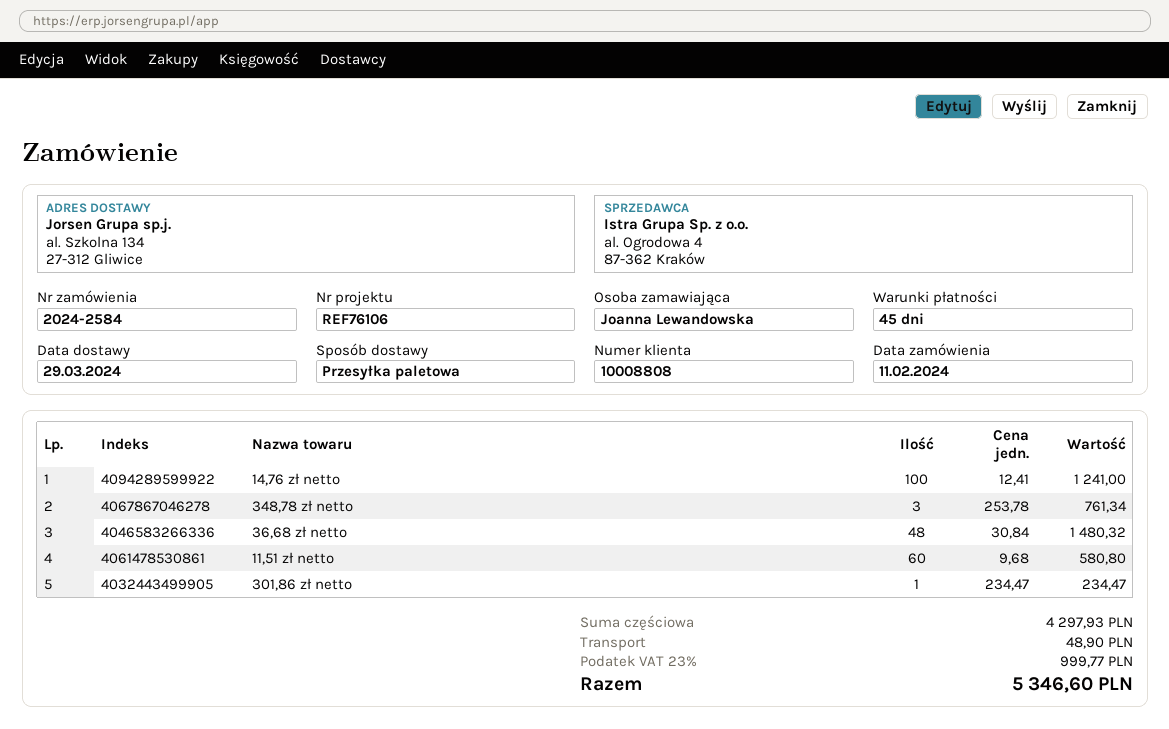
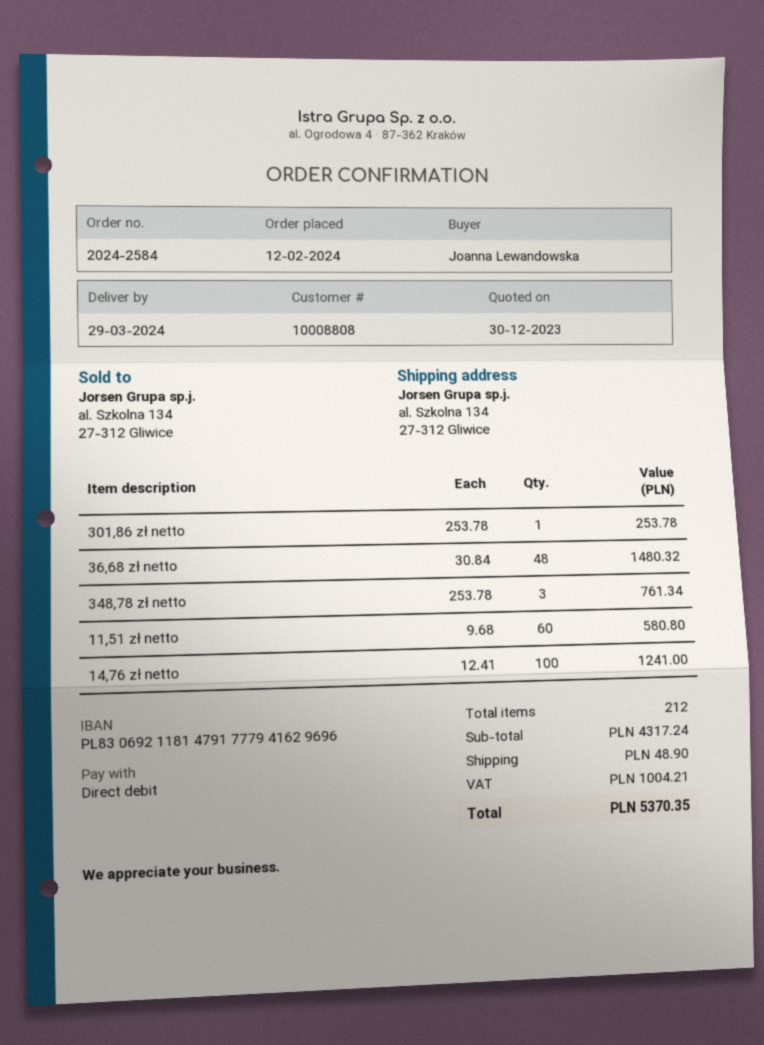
order date: 2024-02-11 -> 2024-02-12
301,86 zł netto: 1 x 234.47 = 234.47 -> 1 x 253.78 = 253.78
subtotal: 4297.93 -> 4317.24
tax: 999.77 -> 1004.21
total: 5346.60 -> 5370.35

